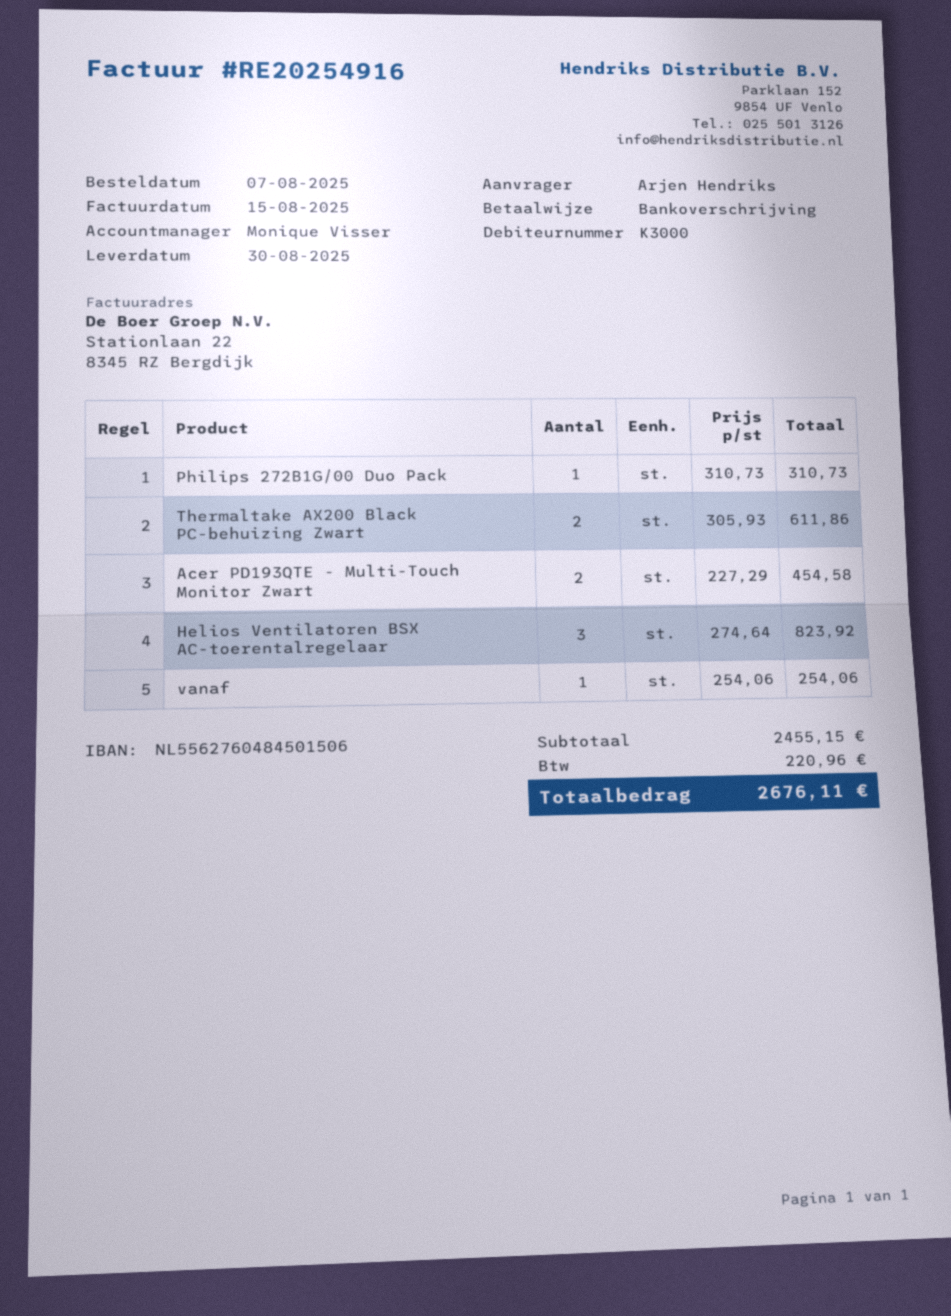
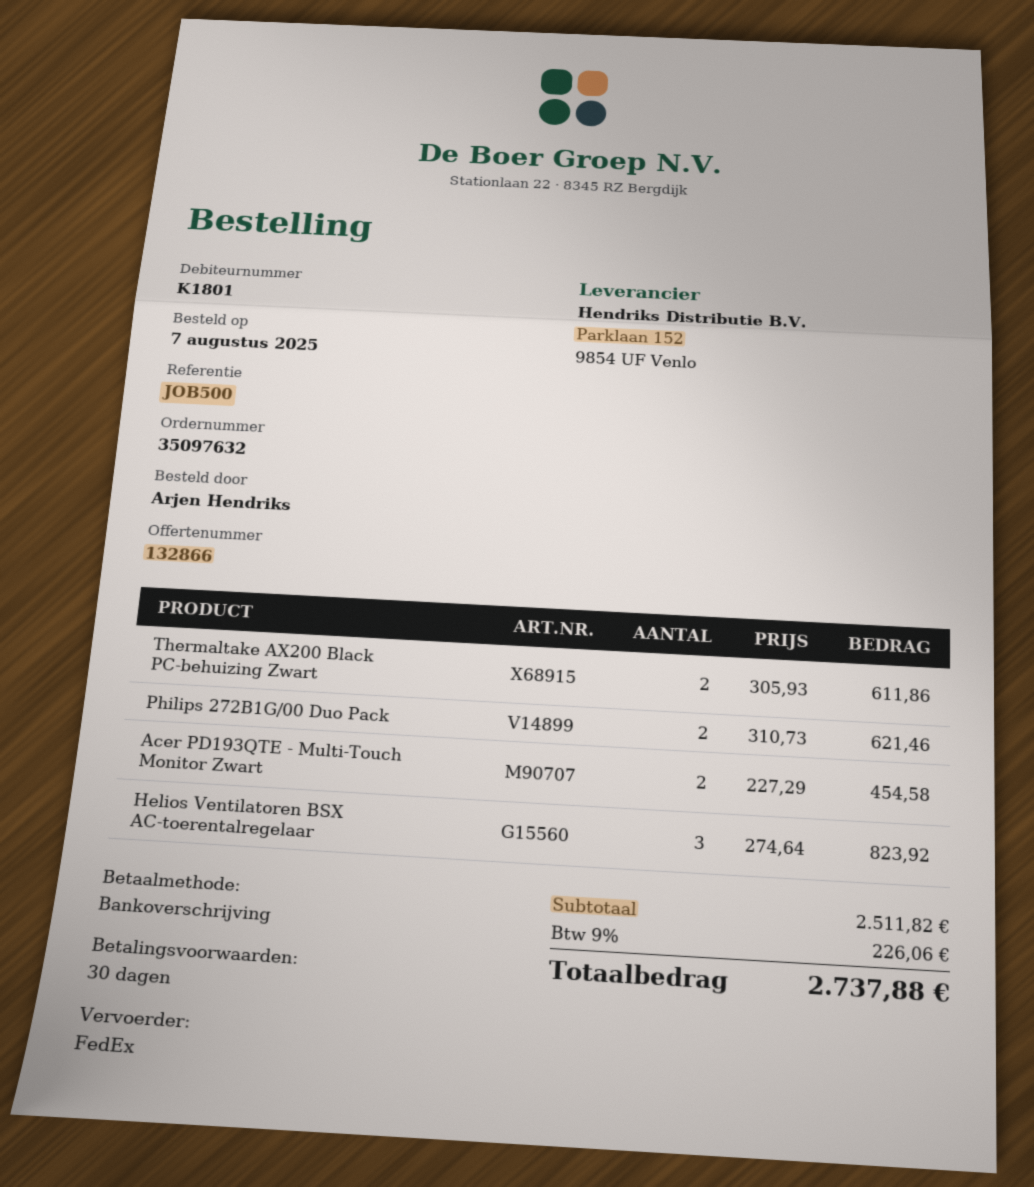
customer number: K3000 -> K1801
Philips 272B1G/00 Duo Pack: 1 x 310.73 = 310.73 -> 2 x 310.73 = 621.46
vanaf: 1 x 254.06 = 254.06 -> none
subtotal: 2455.15 -> 2511.82
tax: 220.96 -> 226.06
total: 2676.11 -> 2737.88

